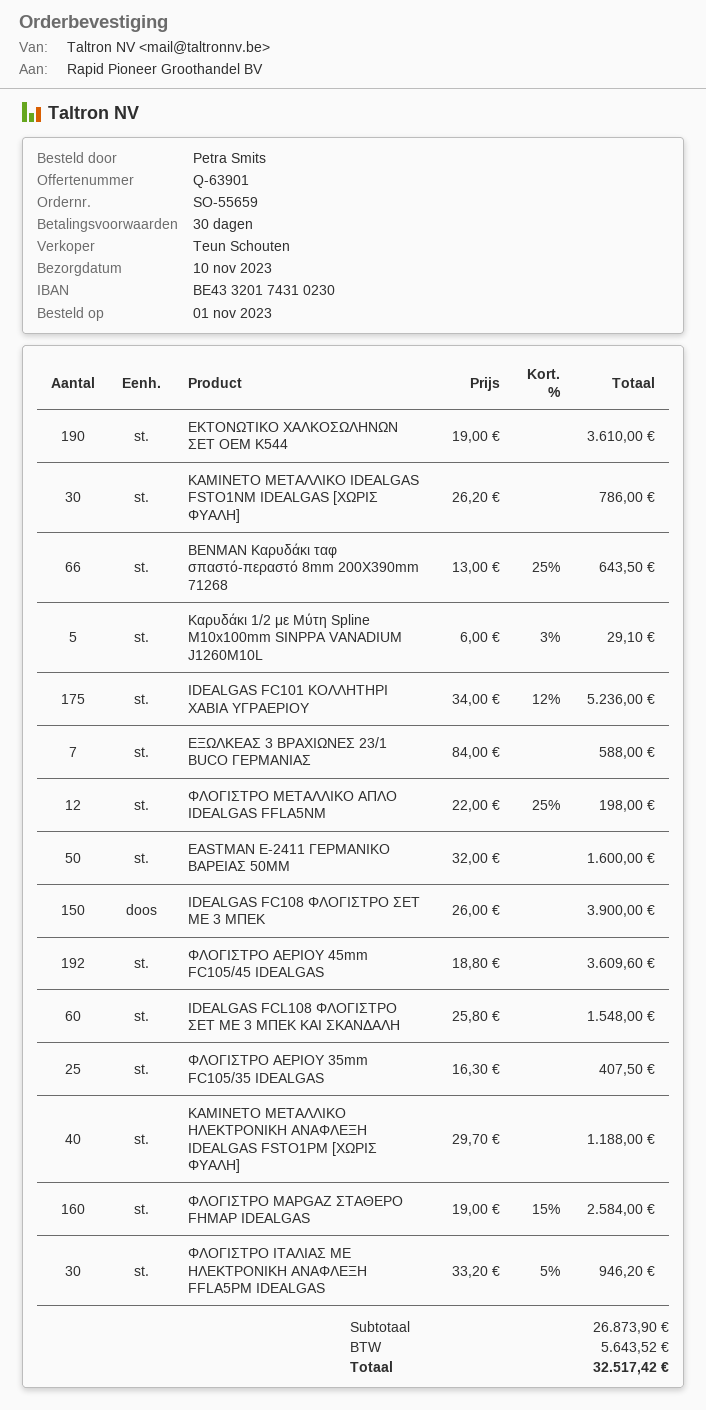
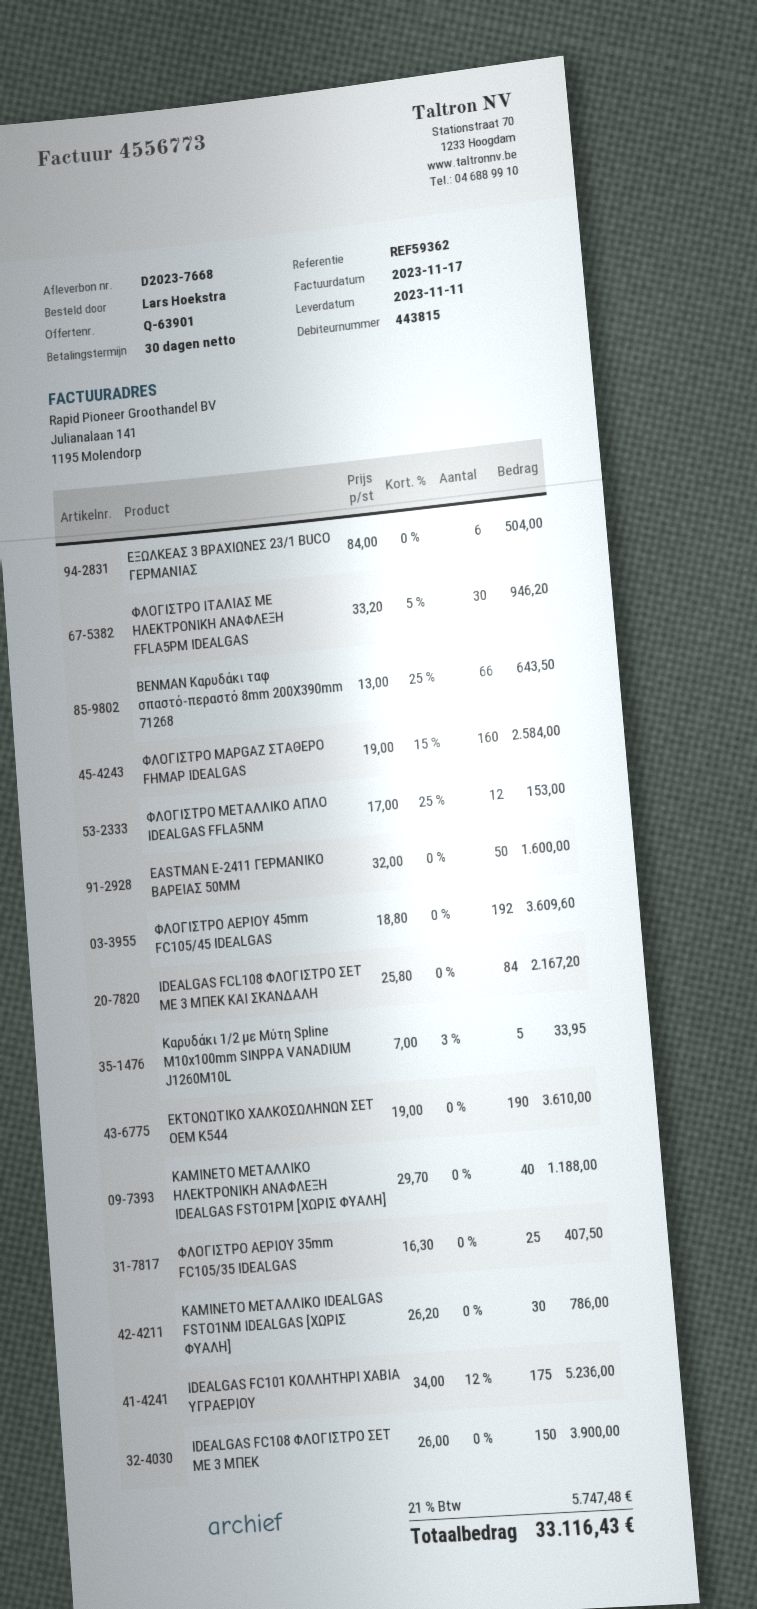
delivery date: 2023-11-10 -> 2023-11-11
ordered by: Petra Smits -> Lars Hoekstra
Καρυδάκι 1/2 με Μύτη Spline M10x100mm SINPPA VANADIUM J1260M10L: 5 x 6.00 - 3% = 29.10 -> 5 x 7.00 - 3% = 33.95
ΕΞΩΛΚΕΑΣ 3 ΒΡΑΧΙΩΝΕΣ 23/1 BUCO ΓΕΡΜΑΝΙΑΣ: 7 x 84.00 = 588.00 -> 6 x 84.00 = 504.00
ΦΛΟΓΙΣΤΡΟ ΜΕΤΑΛΛΙΚΟ ΑΠΛΟ IDEALGAS FFLA5NM: 12 x 22.00 - 25% = 198.00 -> 12 x 17.00 - 25% = 153.00
IDEALGAS FCL108 ΦΛΟΓΙΣΤΡΟ ΣΕΤ ΜΕ 3 ΜΠΕΚ KAI ΣΚΑΝΔΑΛΗ: 60 x 25.80 = 1548.00 -> 84 x 25.80 = 2167.20
tax: 5643.52 -> 5747.48
total: 32517.42 -> 33116.43

